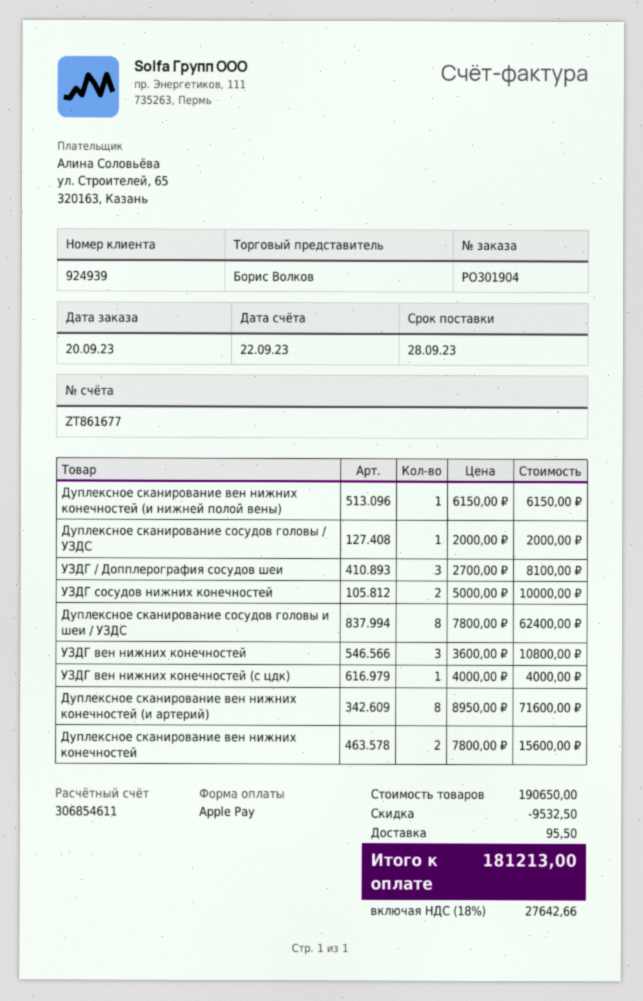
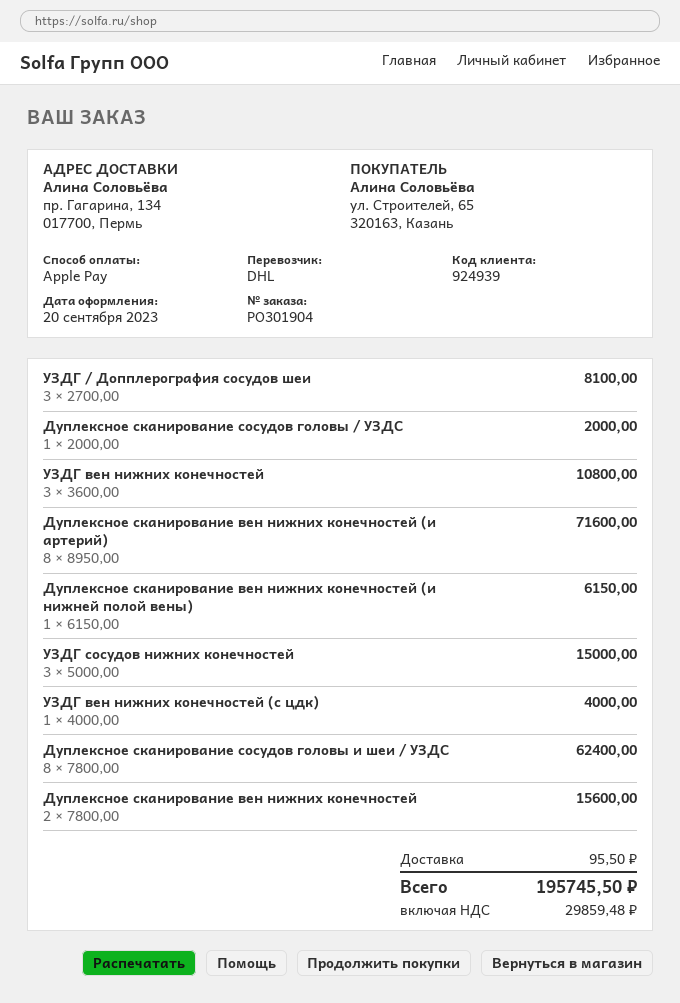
УЗДГ сосудов нижних конечностей: 2 x 5000.00 = 10000.00 -> 3 x 5000.00 = 15000.00
discount: 9532.50 -> none
tax: 27642.66 -> 29859.48
total: 181213.00 -> 195745.50

